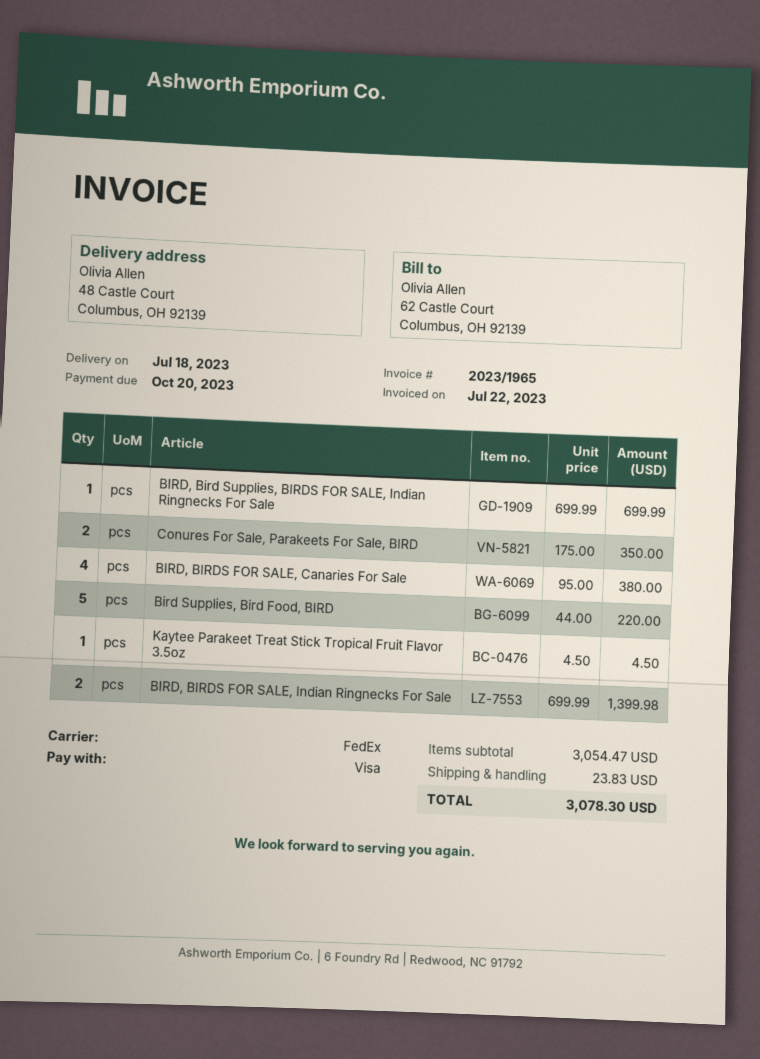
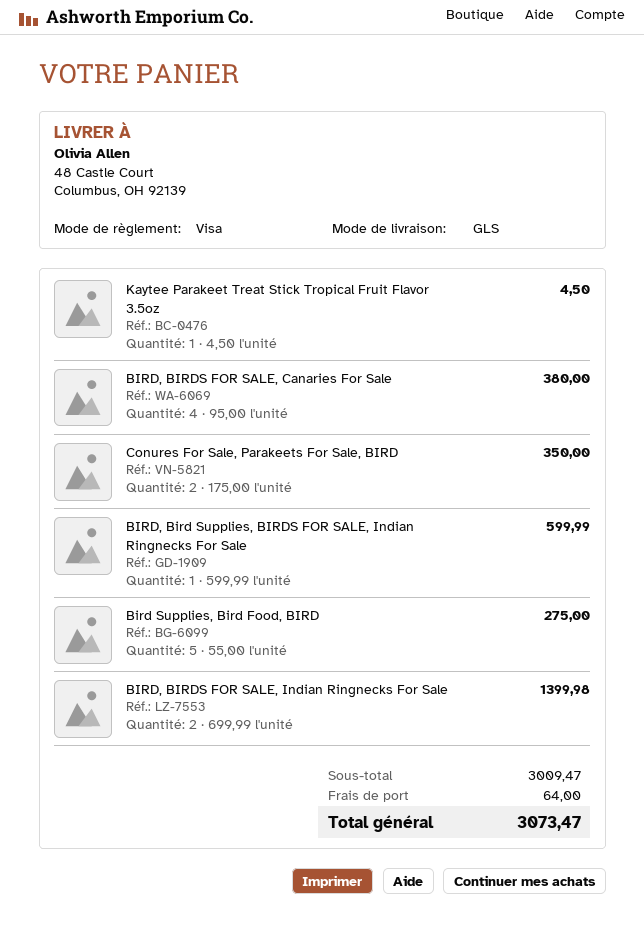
shipping method: FedEx -> GLS
BIRD, Bird Supplies, BIRDS FOR SALE, Indian Ringnecks For Sale: 1 x 699.99 = 699.99 -> 1 x 599.99 = 599.99
Bird Supplies, Bird Food, BIRD: 5 x 44.00 = 220.00 -> 5 x 55.00 = 275.00
subtotal: 3054.47 -> 3009.47
shipping: 23.83 -> 64.00
total: 3078.30 -> 3073.47

